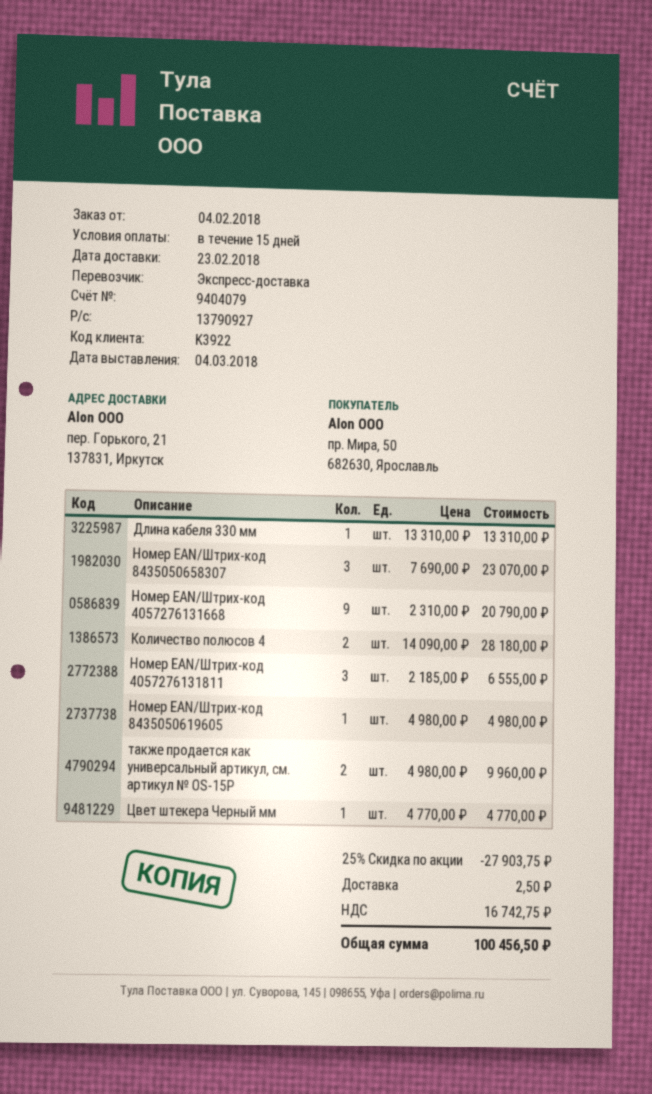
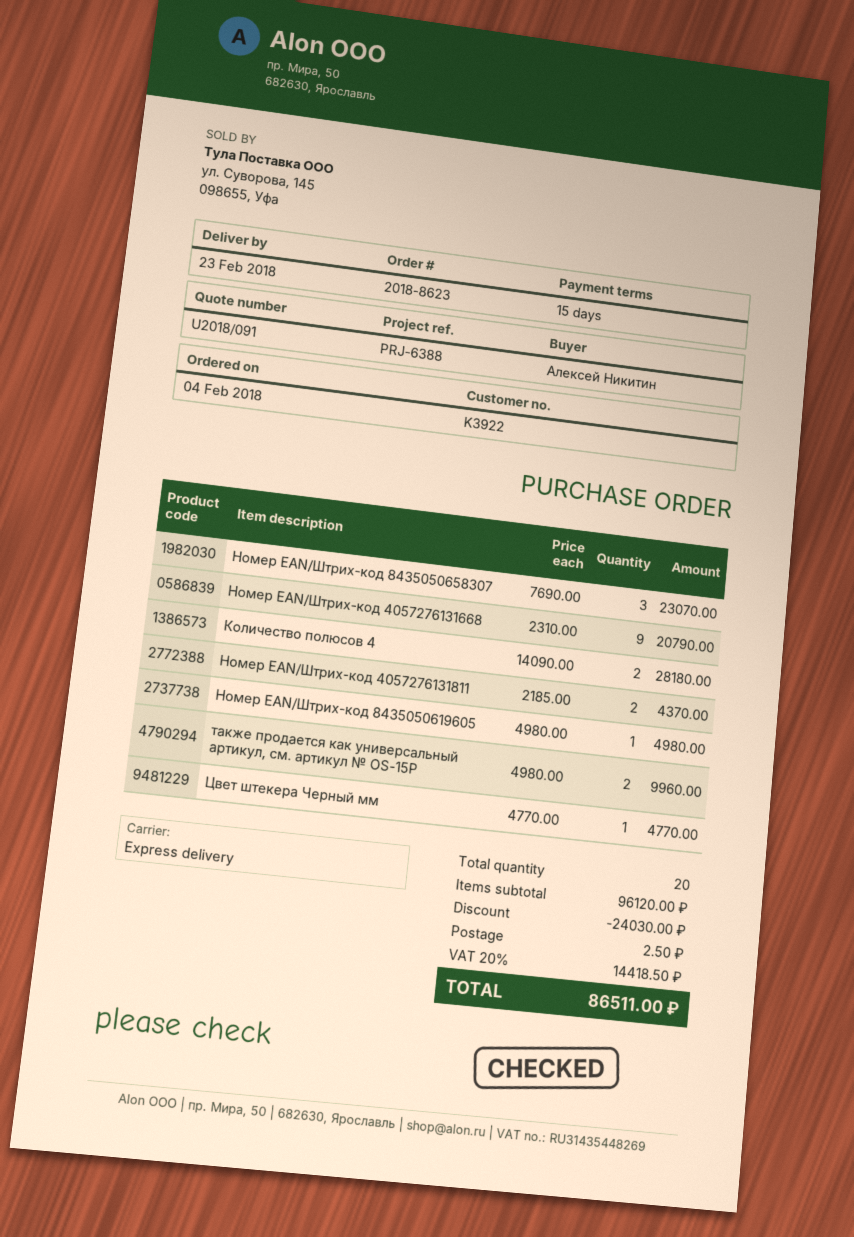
Длина кабеля 330 мм: 1 x 13310.00 = 13310.00 -> none
Номер EAN/Штрих-код 4057276131811: 3 x 2185.00 = 6555.00 -> 2 x 2185.00 = 4370.00
discount: 27903.75 -> 24030.00
tax: 16742.75 -> 14418.50
total: 100456.50 -> 86511.00

